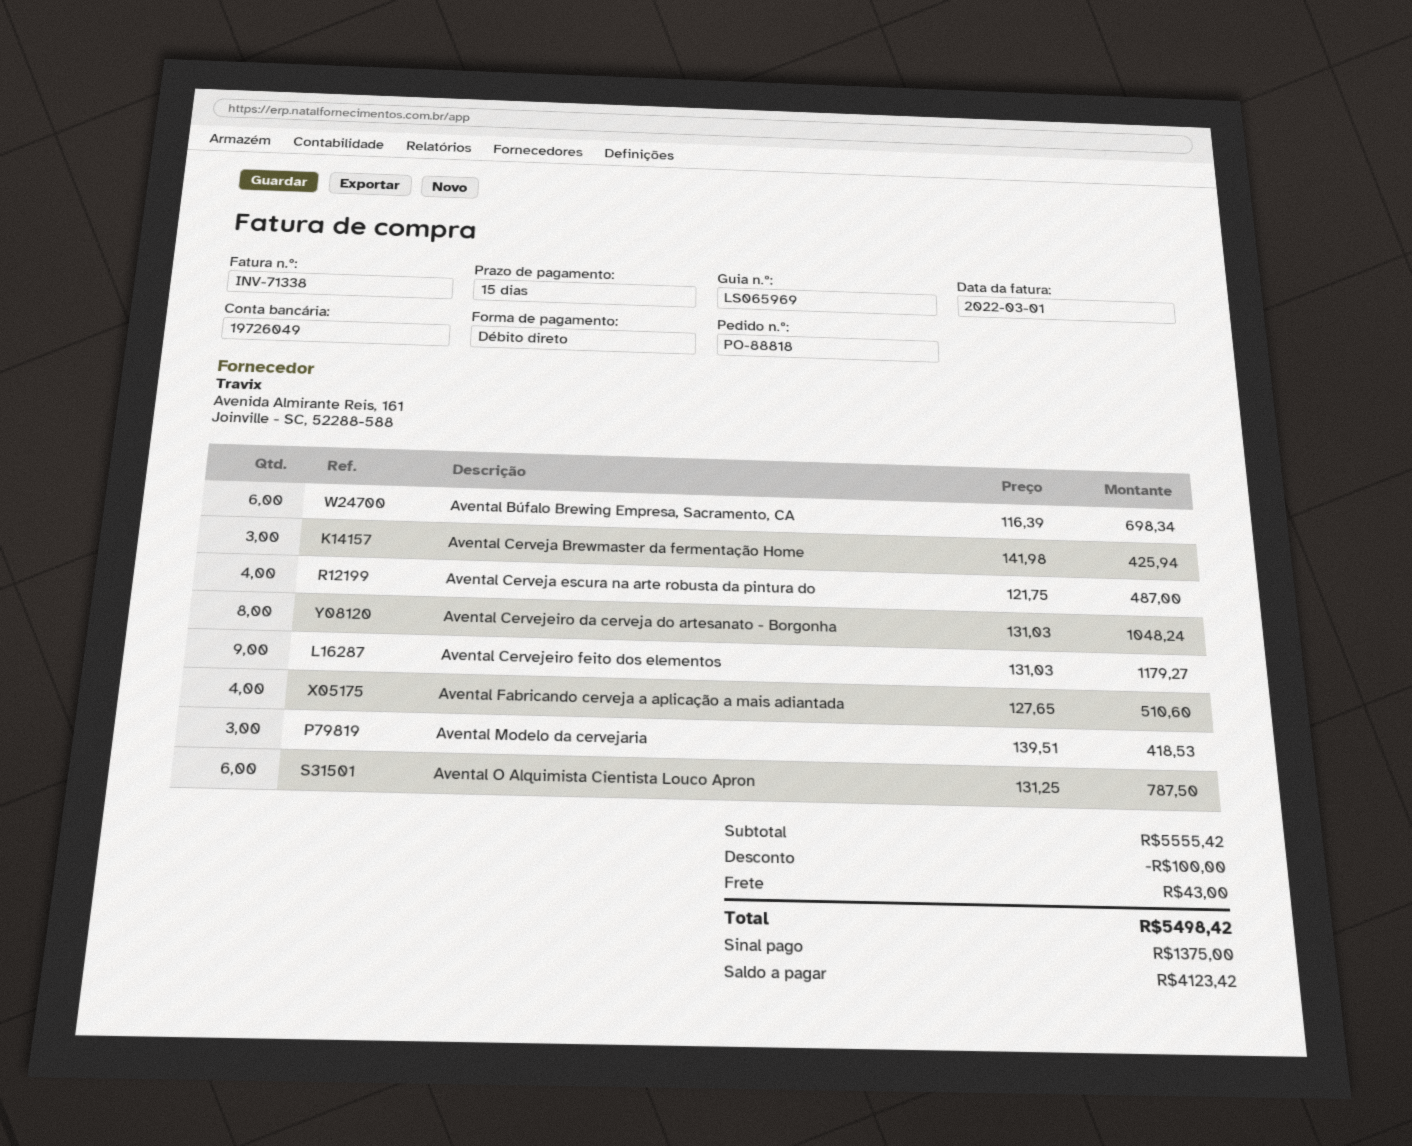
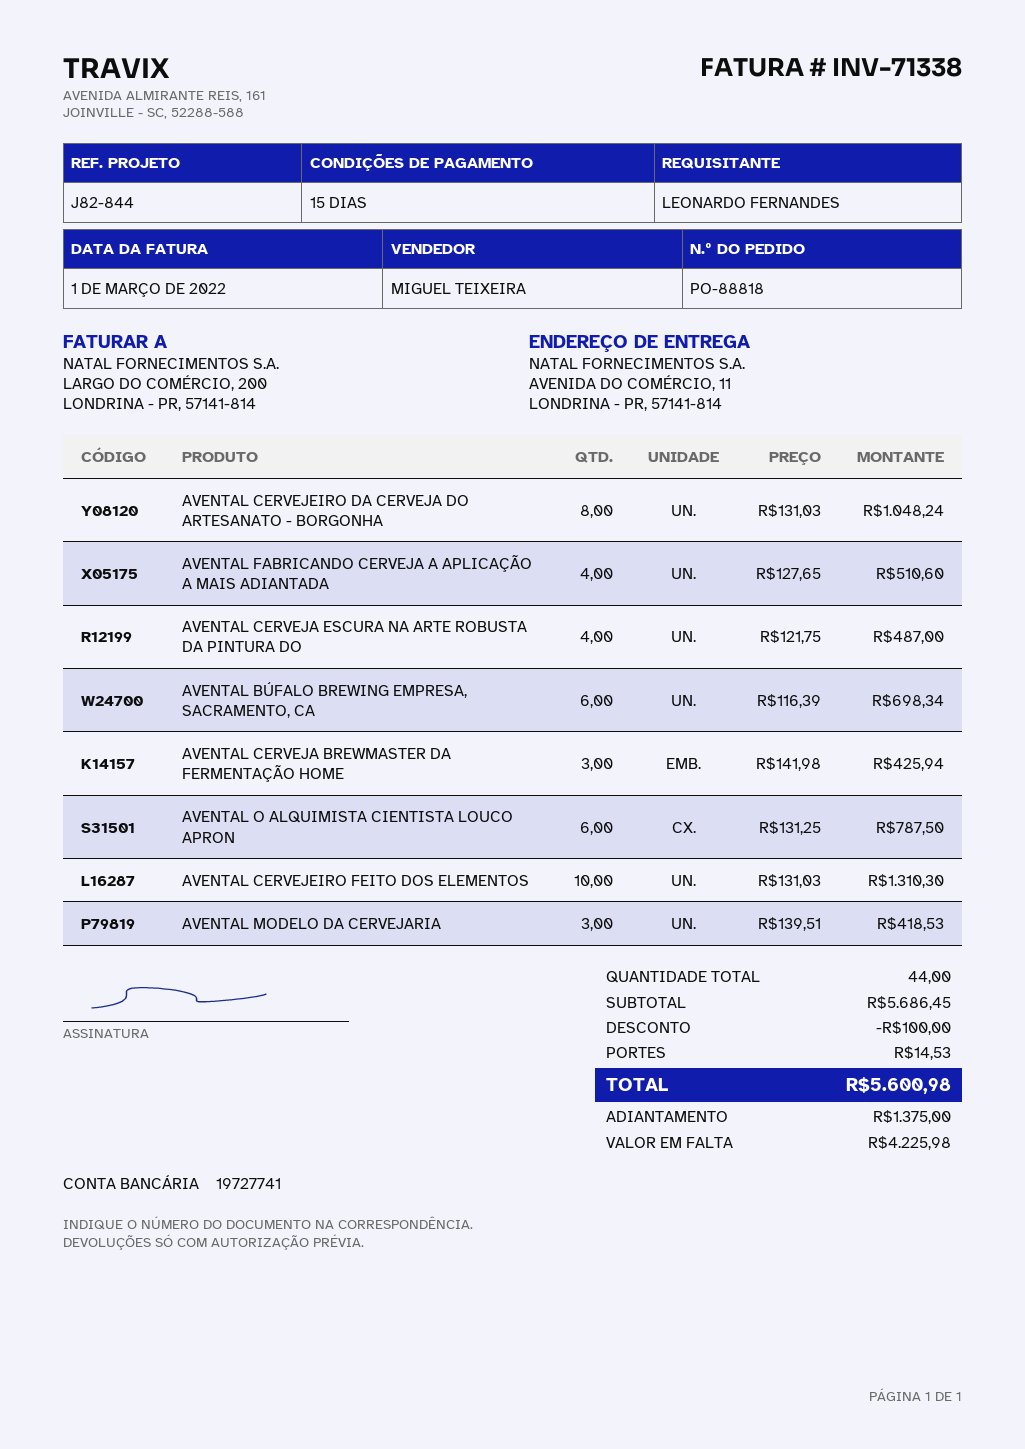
bank account: 19726049 -> 19727741
Avental Cervejeiro feito dos elementos: 9 x 131.03 = 1179.27 -> 10 x 131.03 = 1310.30
subtotal: 5555.42 -> 5686.45
shipping: 43.00 -> 14.53
total: 5498.42 -> 5600.98
balance: 4123.42 -> 4225.98

